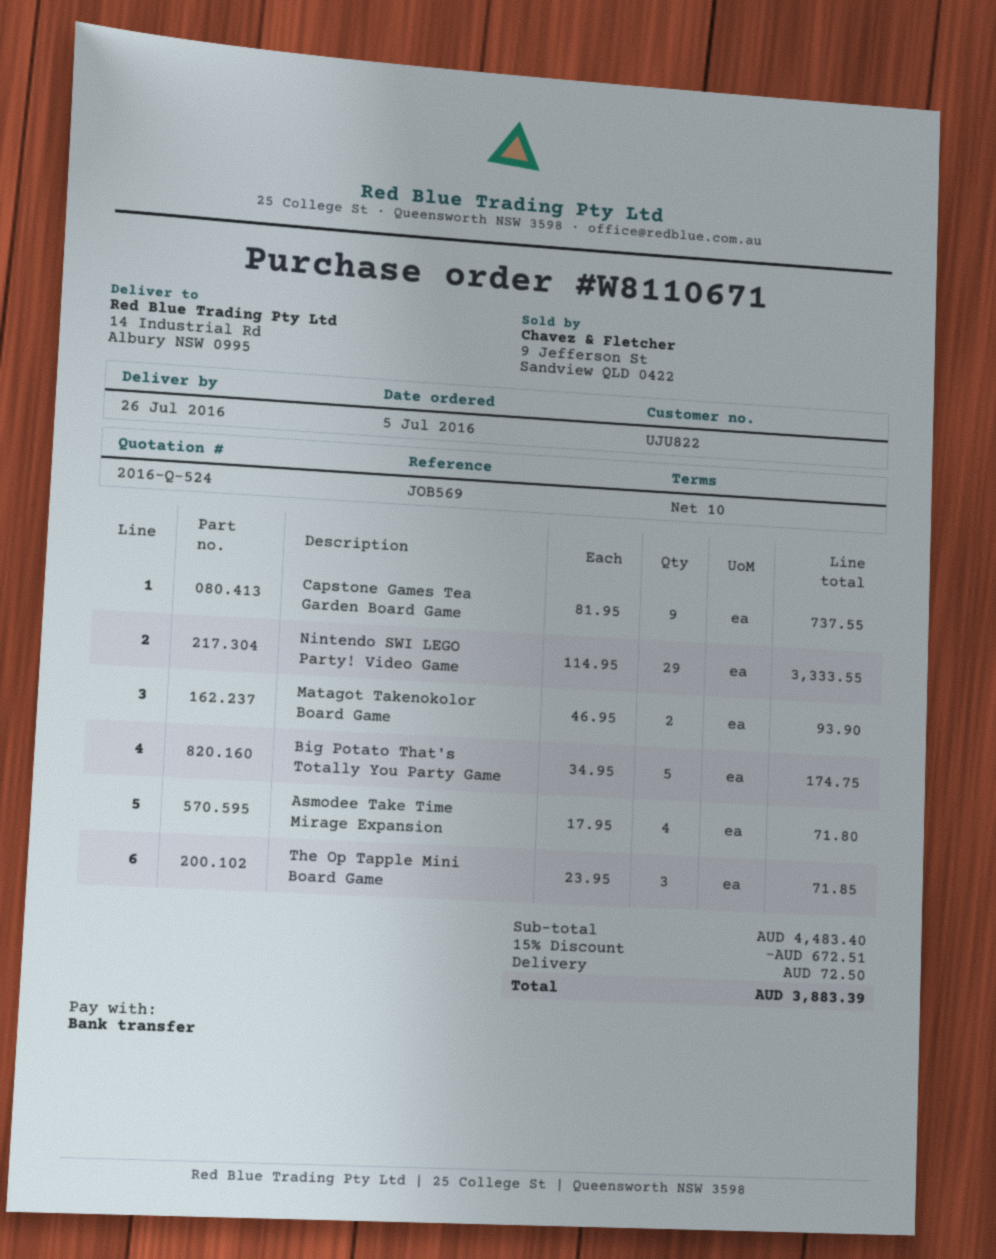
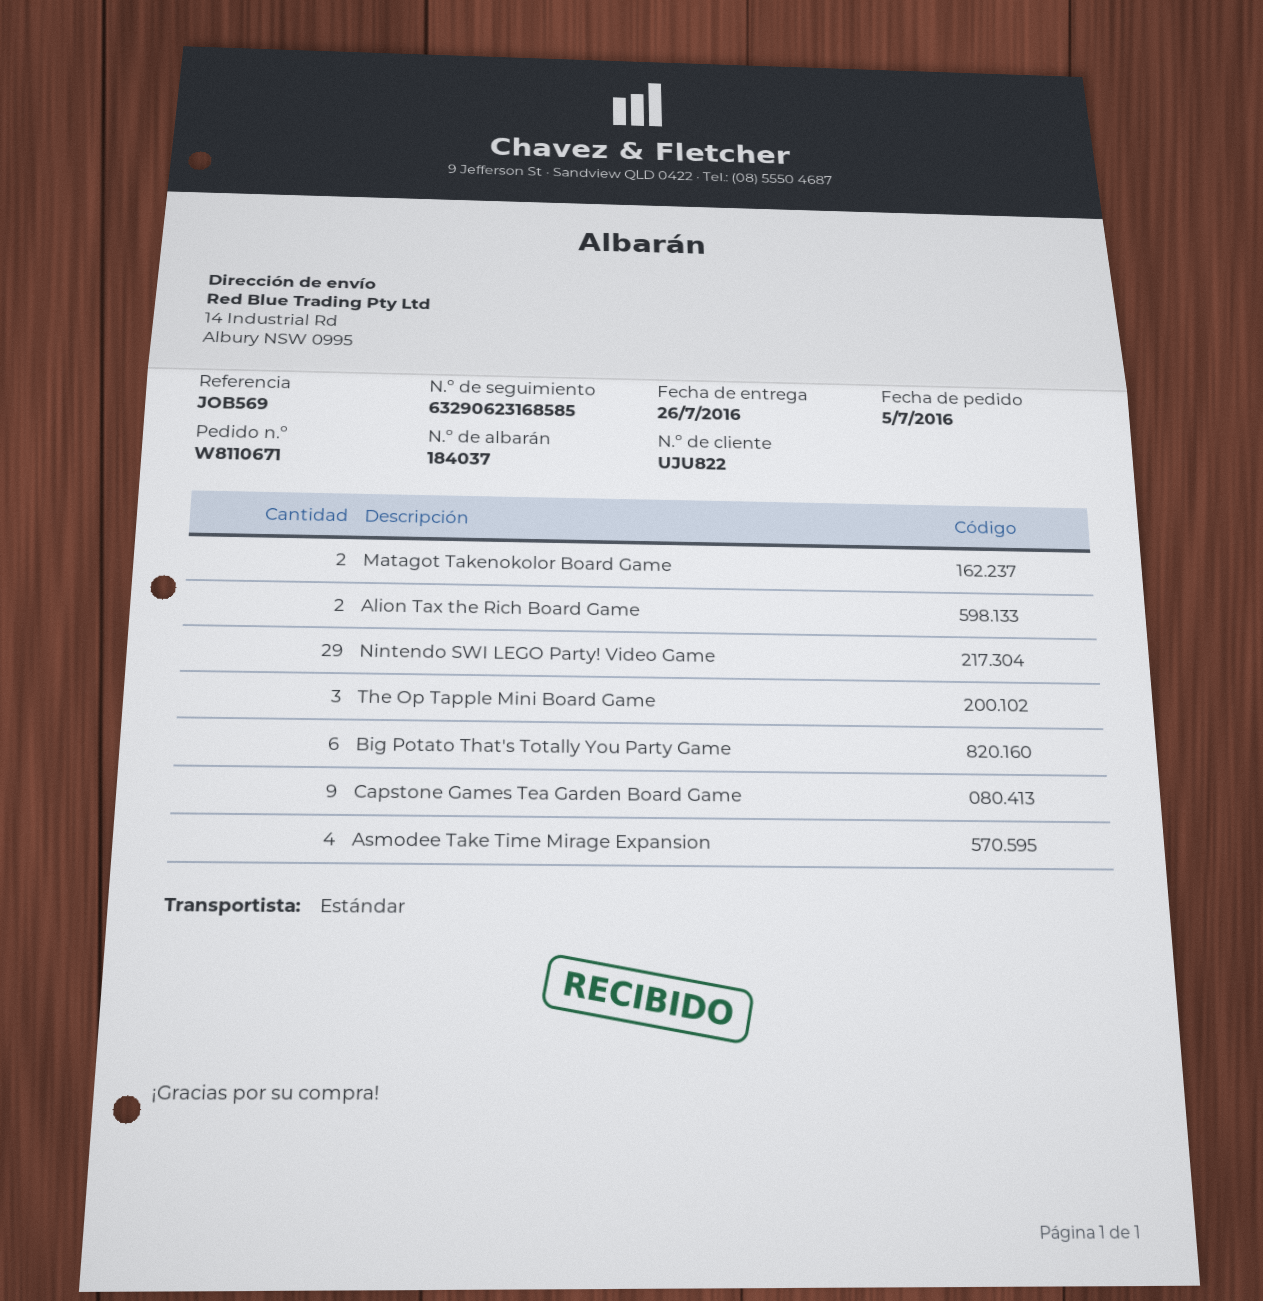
Big Potato That's Totally You Party Game: 5 -> 6
Alion Tax the Rich Board Game: none -> 2

